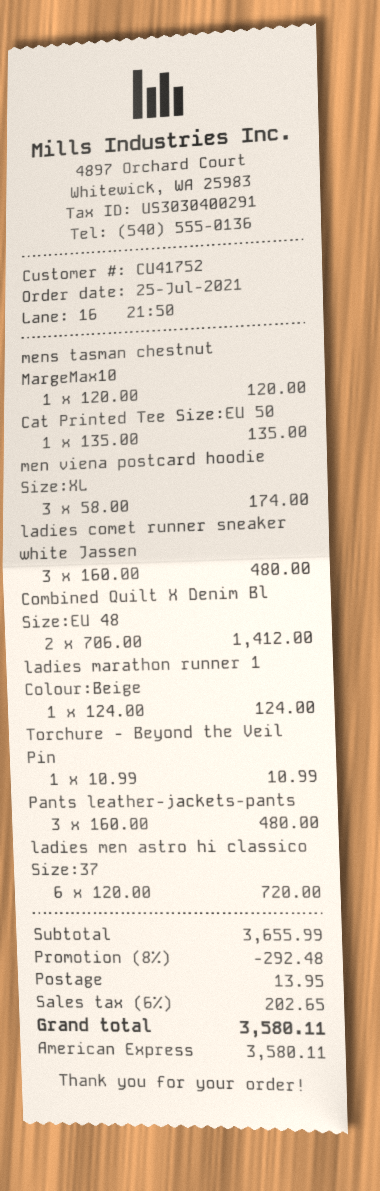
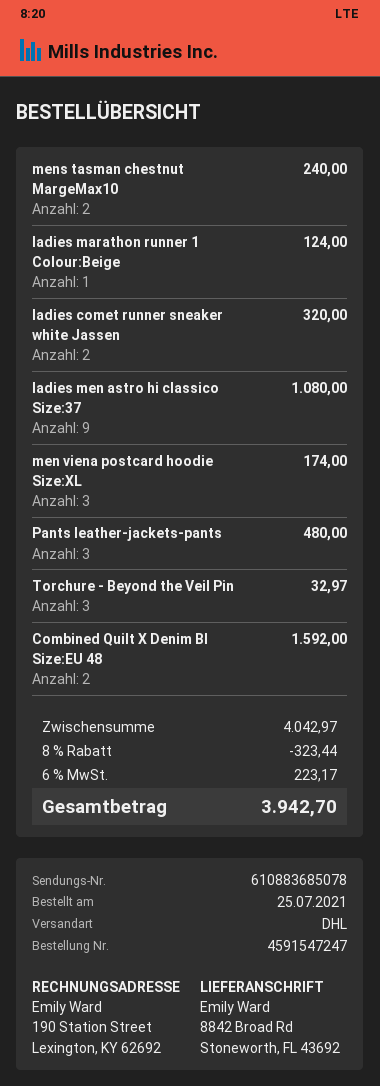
mens tasman chestnut MargeMax10: 1 for 120.00 -> 2 for 240.00
Cat Printed Tee Size:EU 50: 1 for 135.00 -> none
ladies comet runner sneaker white Jassen: 3 for 480.00 -> 2 for 320.00
Combined Quilt X Denim Bl Size:EU 48: 2 for 1412.00 -> 2 for 1592.00
Torchure - Beyond the Veil Pin: 1 for 10.99 -> 3 for 32.97
ladies men astro hi classico Size:37: 6 for 720.00 -> 9 for 1080.00
subtotal: 3655.99 -> 4042.97
discount: 8% = 292.48 -> 8% = 323.44
shipping: 13.95 -> none
tax: 6% = 202.65 -> 6% = 223.17
total: 3580.11 -> 3942.70

